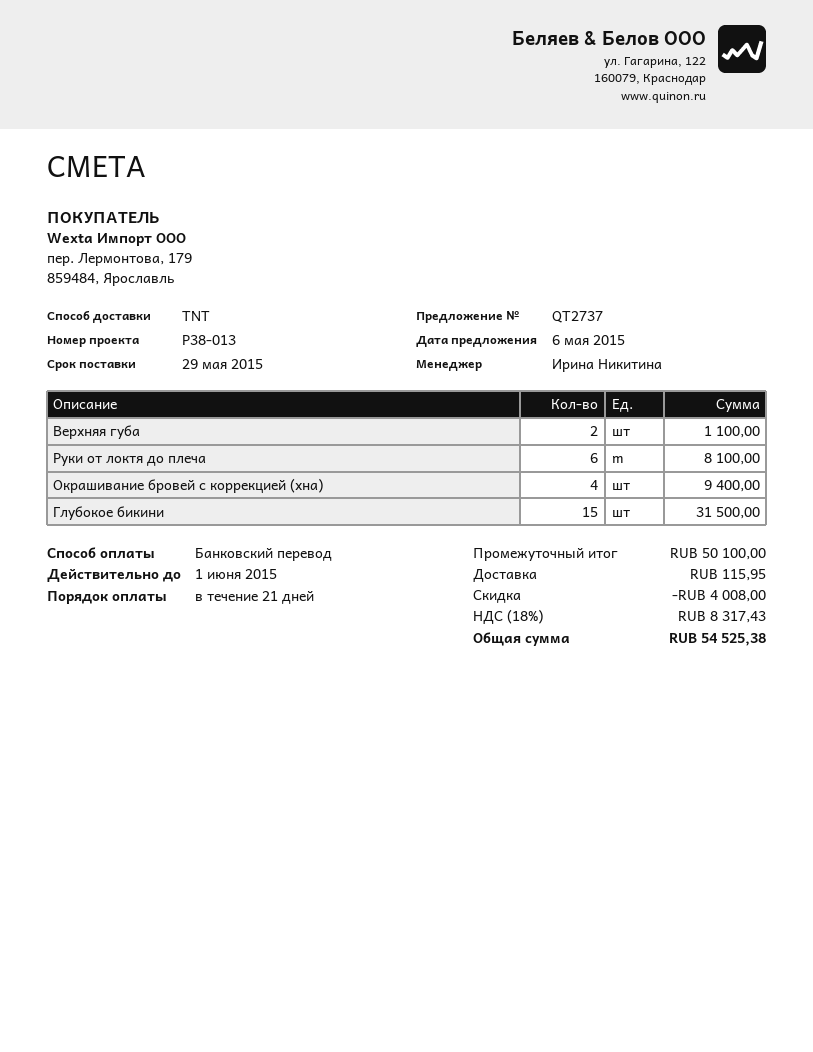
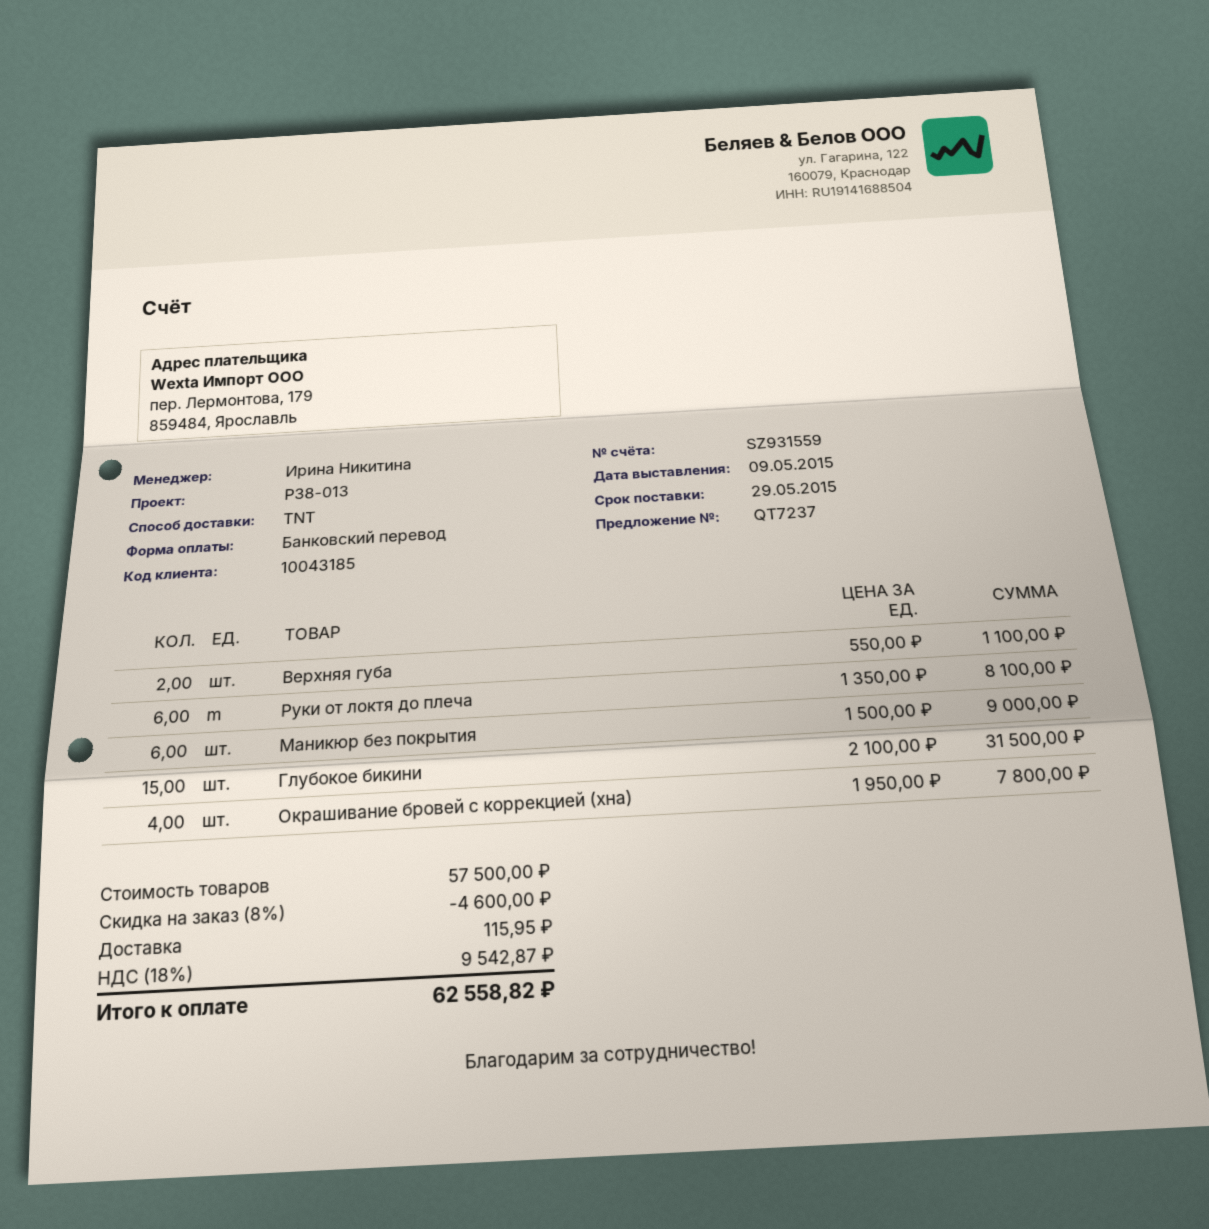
quote number: QT2737 -> QT7237
Окрашивание бровей с коррекцией (хна): 4 for 9400.00 -> 4 for 7800.00
Маникюр без покрытия: none -> 6 for 9000.00
subtotal: 50100.00 -> 57500.00
discount: 4008.00 -> 4600.00
tax: 18% = 8317.43 -> 18% = 9542.87
total: 54525.38 -> 62558.82

